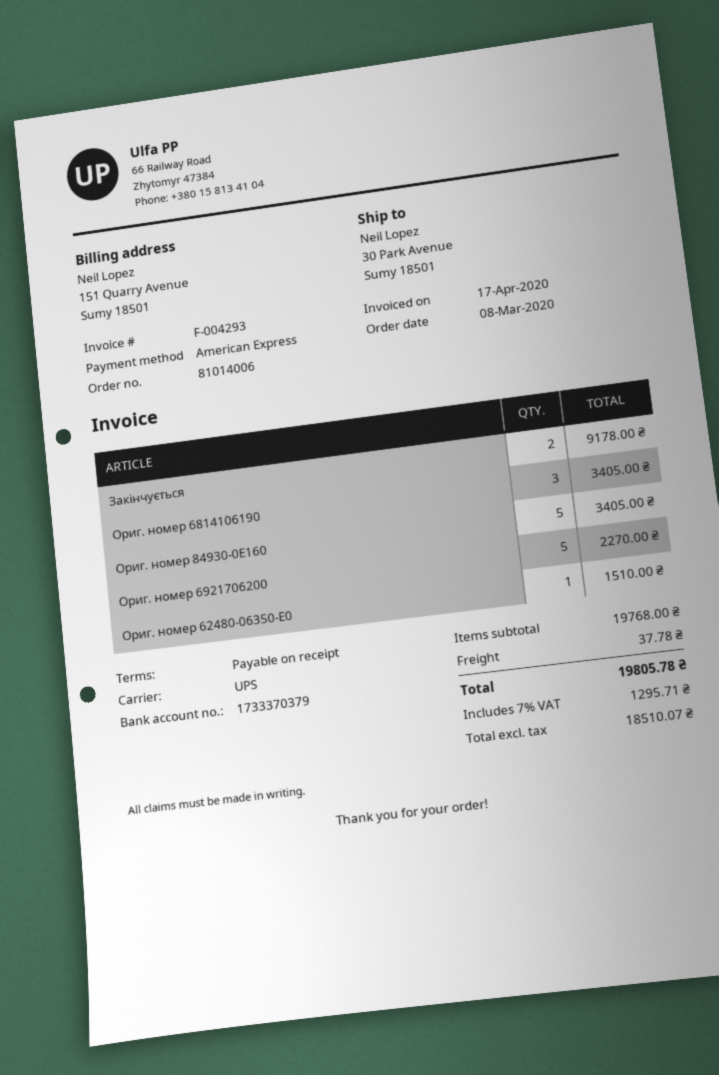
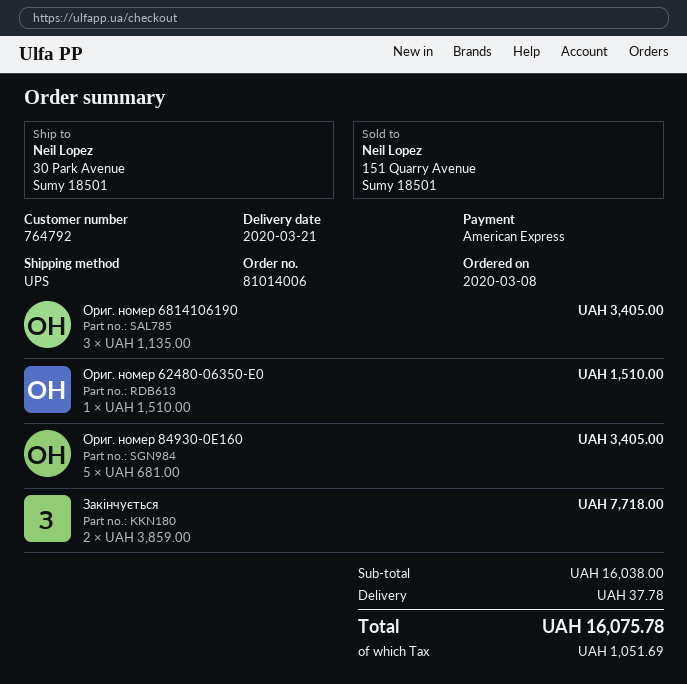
Закінчується: 2 for 9178.00 -> 2 for 7718.00
Ориг. номер 6921706200: 5 for 2270.00 -> none
subtotal: 19768.00 -> 16038.00
tax: 1295.71 -> 1051.69
total: 19805.78 -> 16075.78

